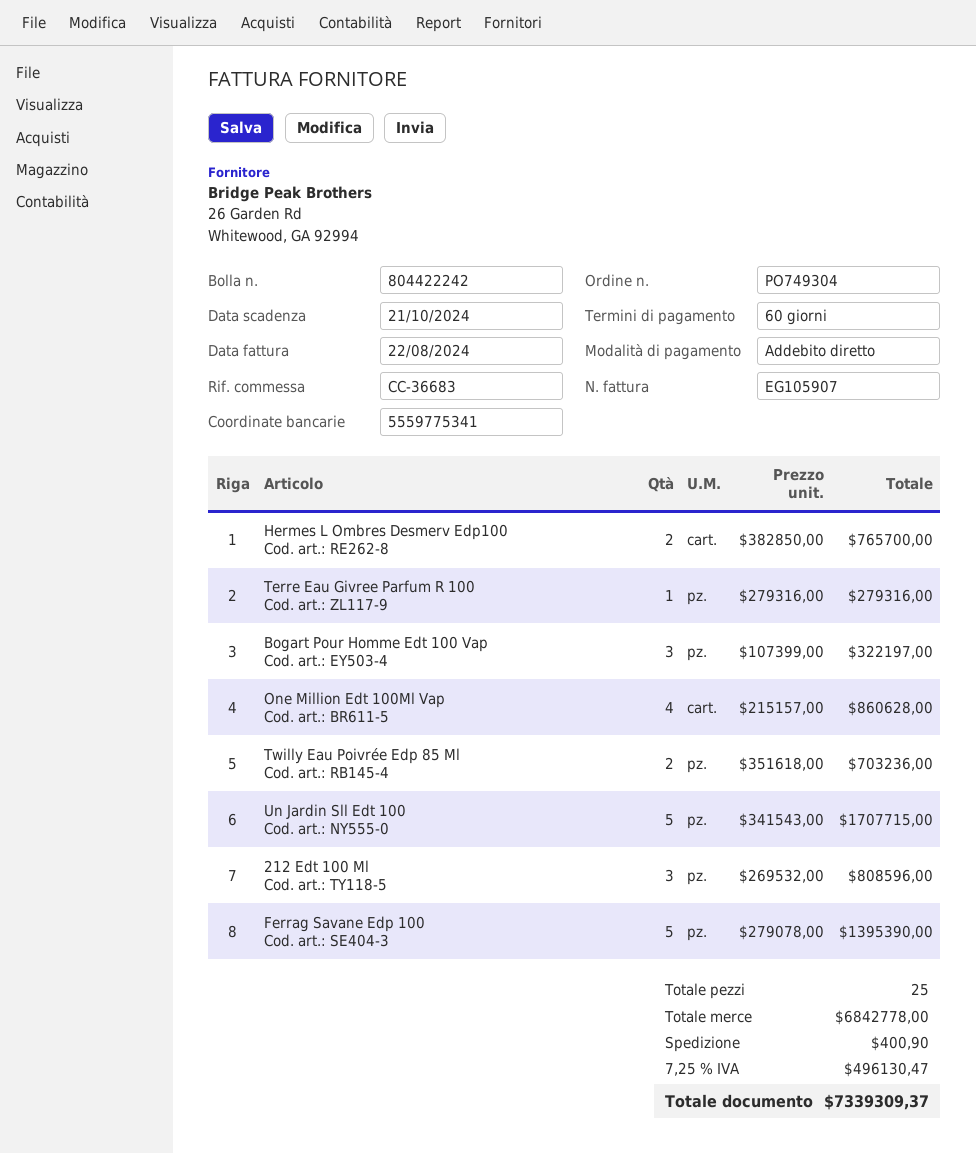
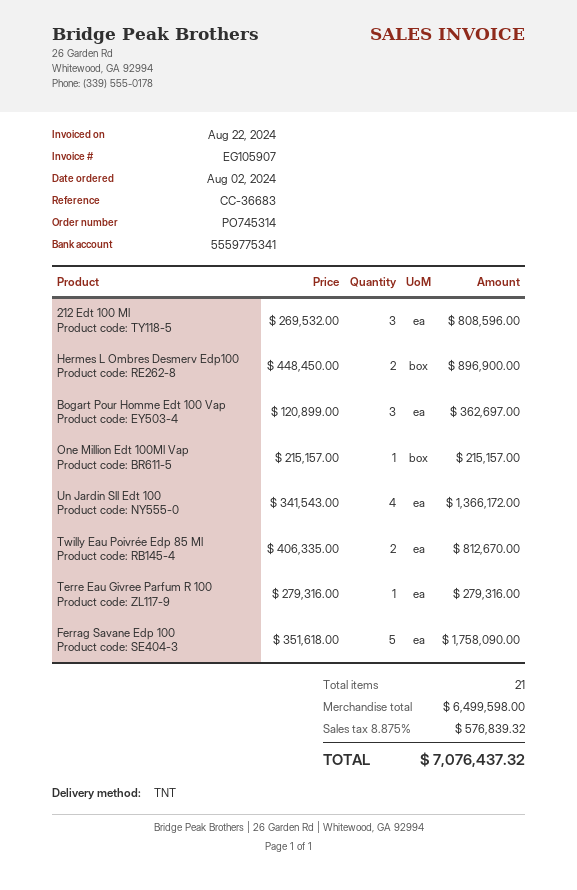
order number: PO749304 -> PO745314
Hermes L Ombres Desmerv Edp100: 2 x 382850.00 = 765700.00 -> 2 x 448450.00 = 896900.00
Bogart Pour Homme Edt 100 Vap: 3 x 107399.00 = 322197.00 -> 3 x 120899.00 = 362697.00
One Million Edt 100Ml Vap: 4 x 215157.00 = 860628.00 -> 1 x 215157.00 = 215157.00
Twilly Eau Poivrée Edp 85 Ml: 2 x 351618.00 = 703236.00 -> 2 x 406335.00 = 812670.00
Un Jardin Sll Edt 100: 5 x 341543.00 = 1707715.00 -> 4 x 341543.00 = 1366172.00
Ferrag Savane Edp 100: 5 x 279078.00 = 1395390.00 -> 5 x 351618.00 = 1758090.00
total quantity: 25 -> 21
subtotal: 6842778.00 -> 6499598.00
shipping: 400.90 -> none
tax: 7.25% = 496130.47 -> 8.875% = 576839.32
total: 7339309.37 -> 7076437.32

